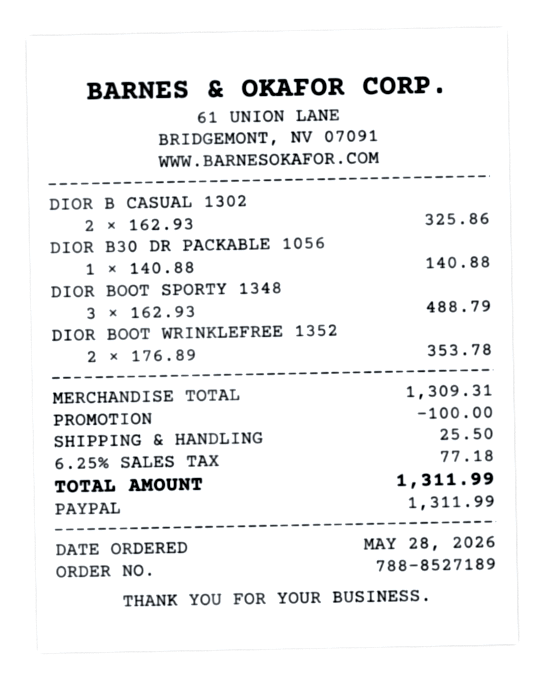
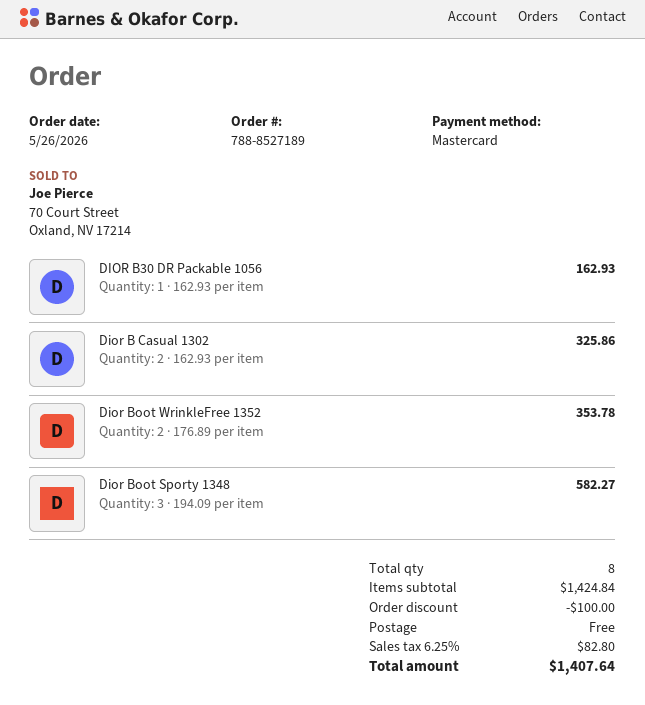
order date: 2026-05-28 -> 2026-05-26
payment method: PayPal -> Mastercard
DIOR B30 DR PACKABLE 1056: 1 x 140.88 = 140.88 -> 1 x 162.93 = 162.93
DIOR BOOT SPORTY 1348: 3 x 162.93 = 488.79 -> 3 x 194.09 = 582.27
subtotal: 1309.31 -> 1424.84
shipping: 25.50 -> 0.00
tax: 6.25% = 77.18 -> 6.25% = 82.80
total: 1311.99 -> 1407.64

